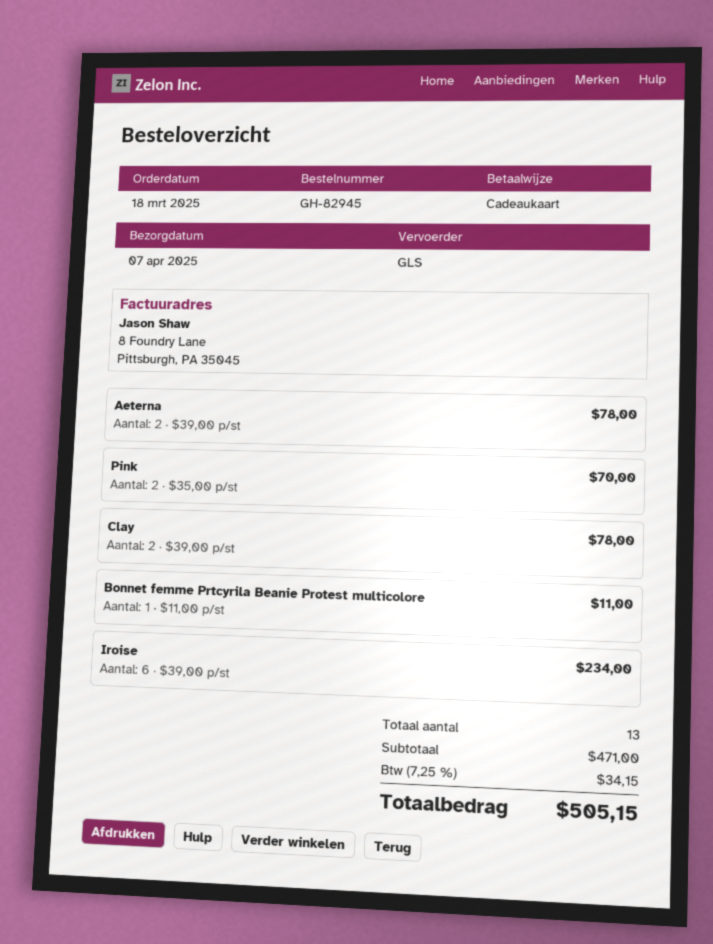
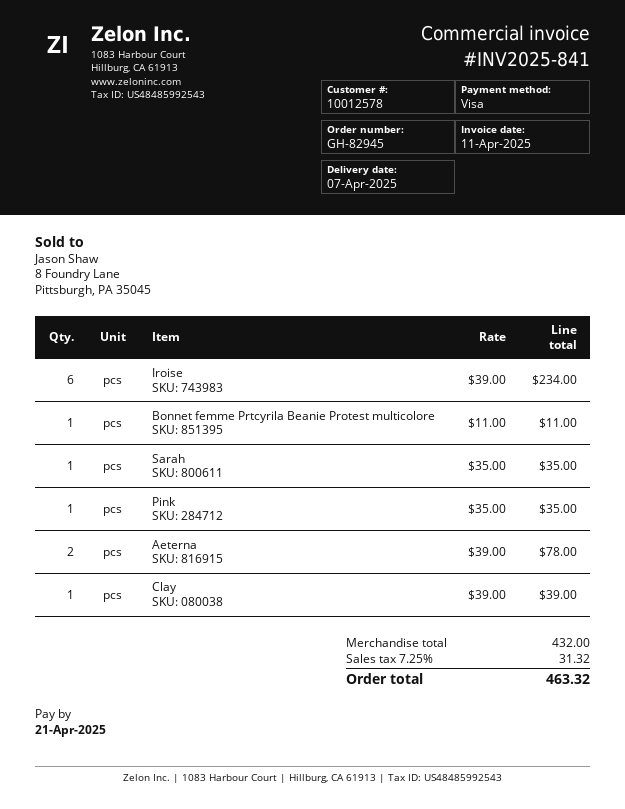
payment method: gift card -> Visa
Pink: 2 x 35.00 = 70.00 -> 1 x 35.00 = 35.00
Clay: 2 x 39.00 = 78.00 -> 1 x 39.00 = 39.00
Sarah: none -> 1 x 35.00 = 35.00
subtotal: 471.00 -> 432.00
tax: 7.25% = 34.15 -> 7.25% = 31.32
total: 505.15 -> 463.32

